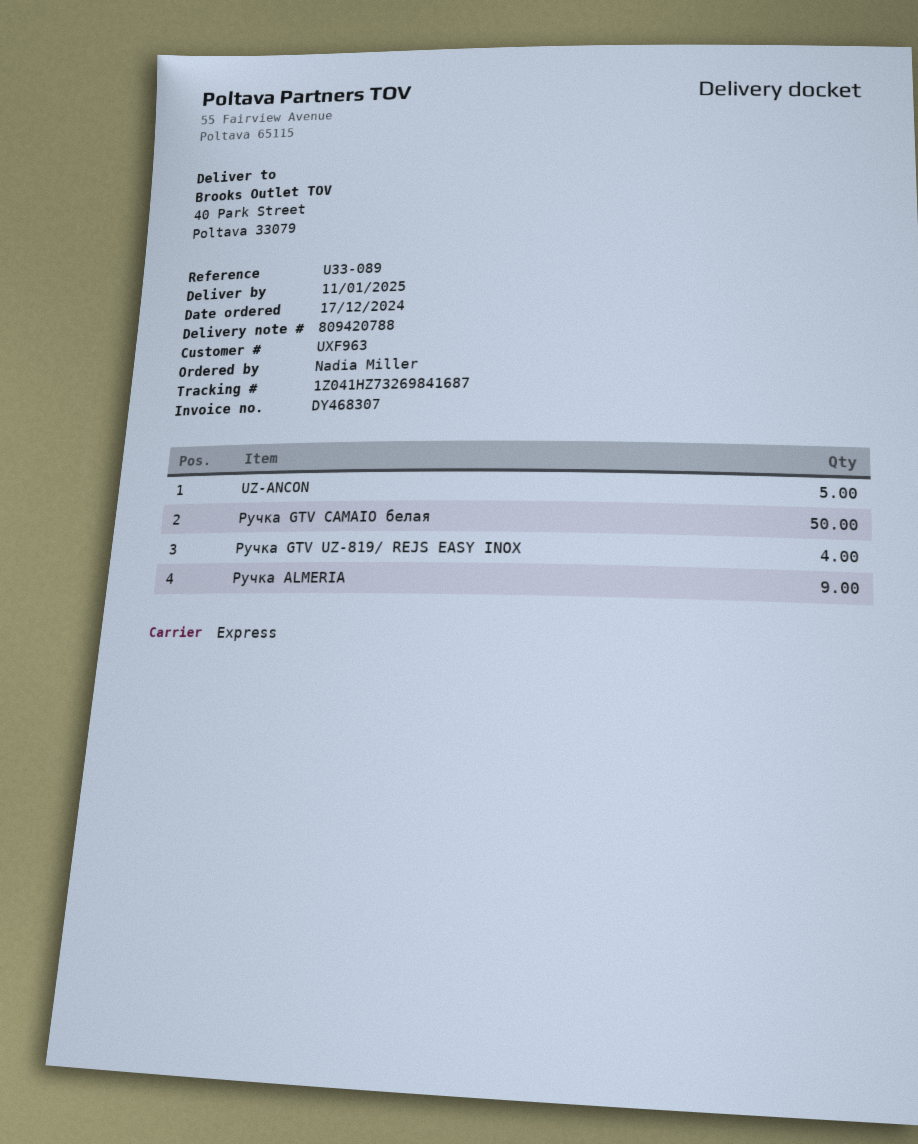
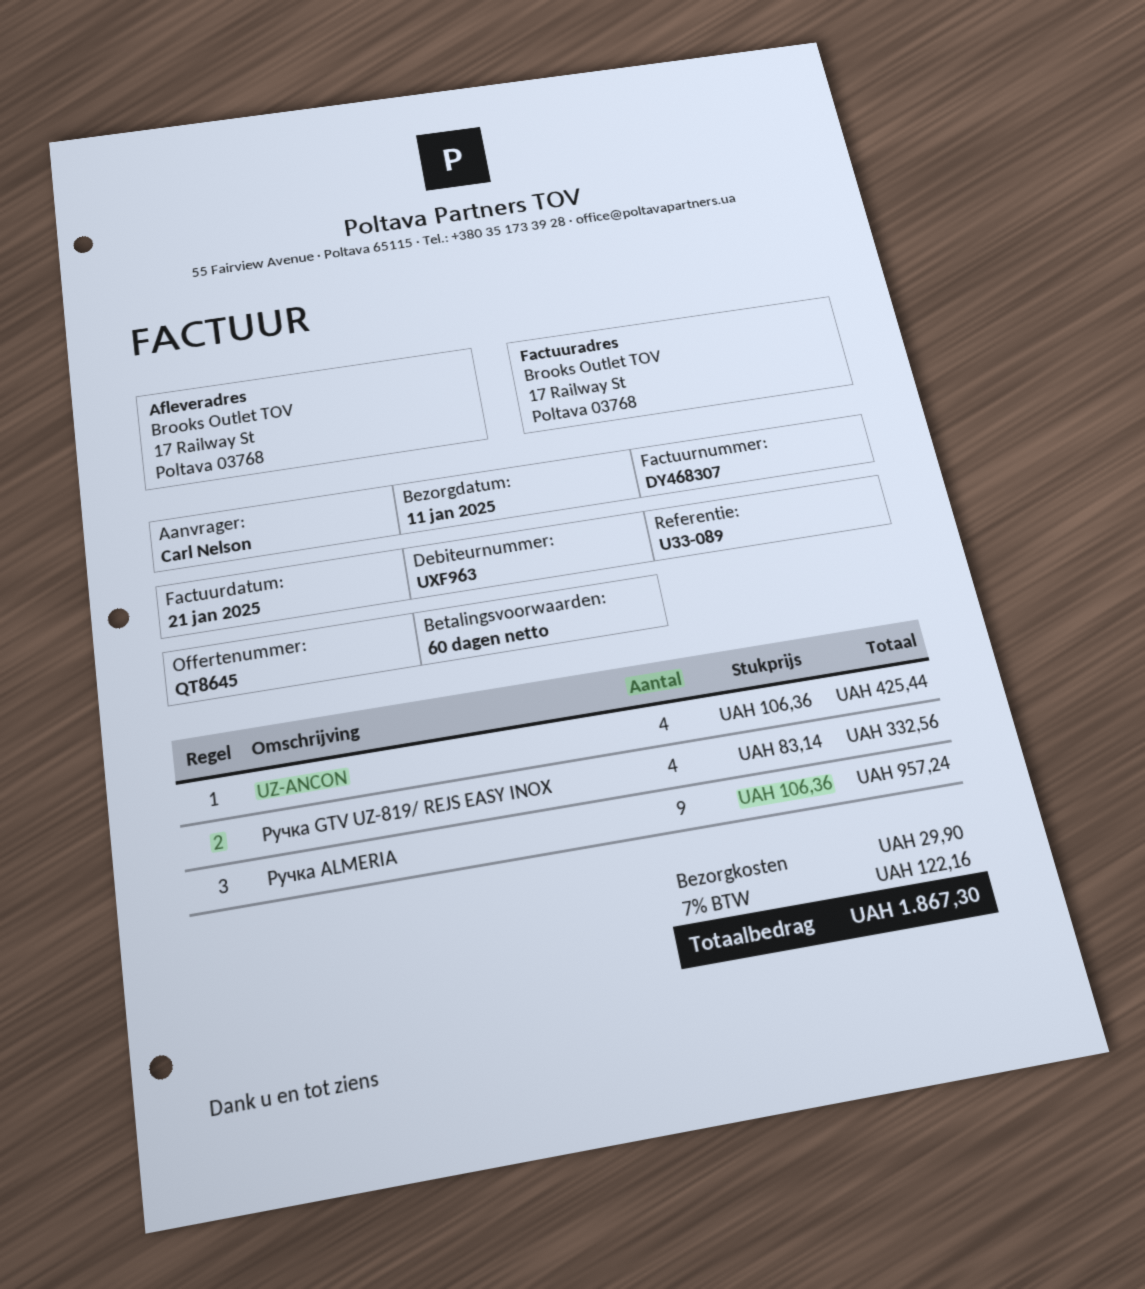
ordered by: Nadia Miller -> Carl Nelson
ship to: 40 Park Street, Poltava 33079 -> 17 Railway St, Poltava 03768
UZ-ANCON: 5 -> 4
Ручка GTV CAMAIO белая: 50 -> none

